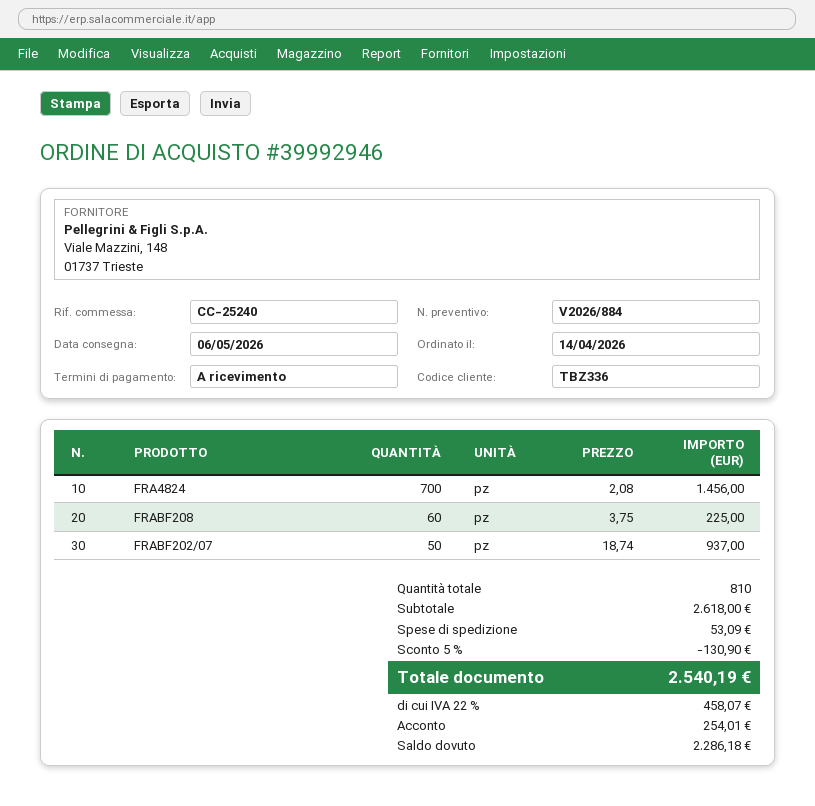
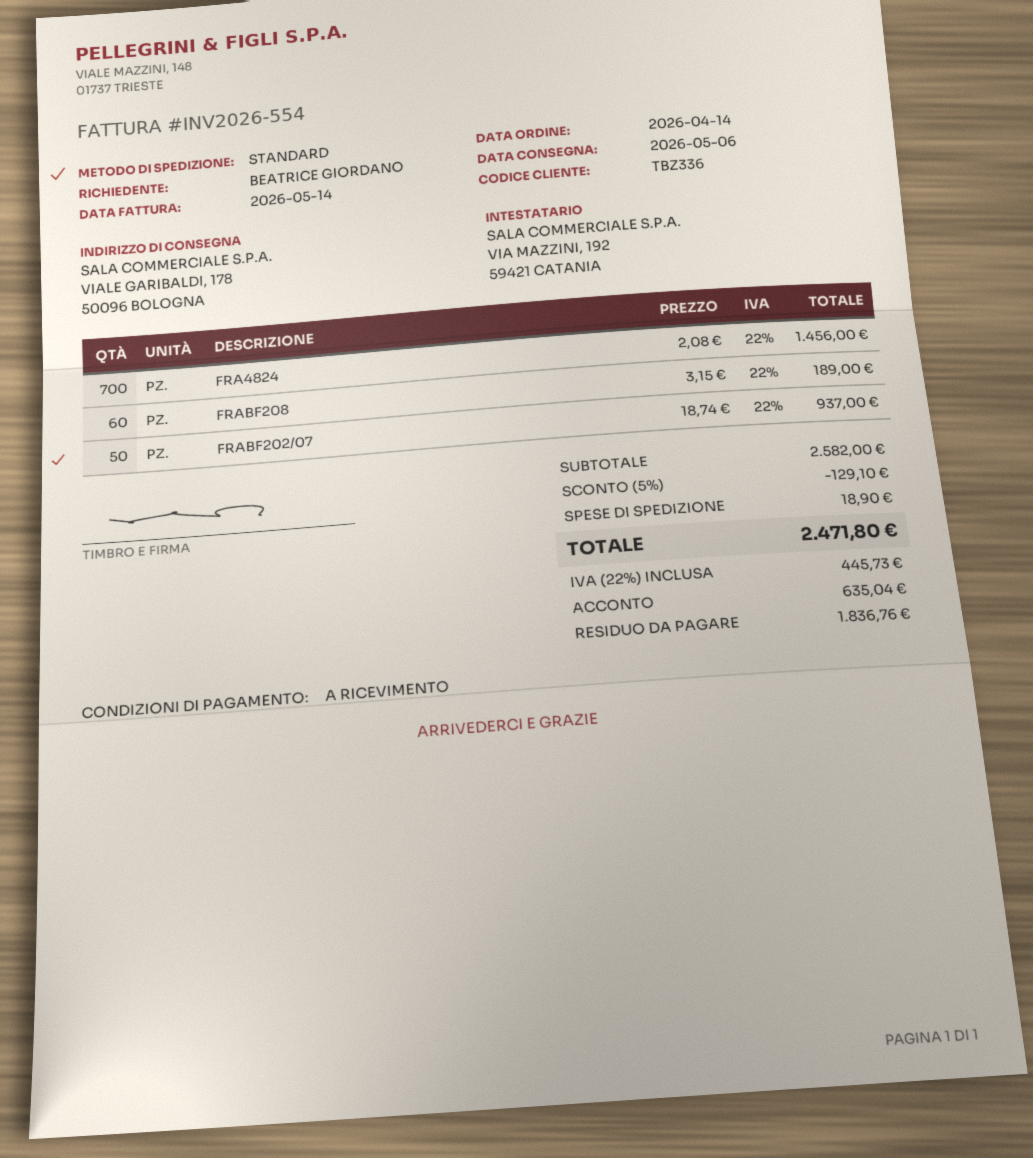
FRABF208: 60 x 3.75 = 225.00 -> 60 x 3.15 = 189.00
subtotal: 2618.00 -> 2582.00
discount: 5% = 130.90 -> 5% = 129.10
shipping: 53.09 -> 18.90
tax: 22% = 458.07 -> 22% = 445.73
total: 2540.19 -> 2471.80
deposit: 254.01 -> 635.04
balance: 2286.18 -> 1836.76

